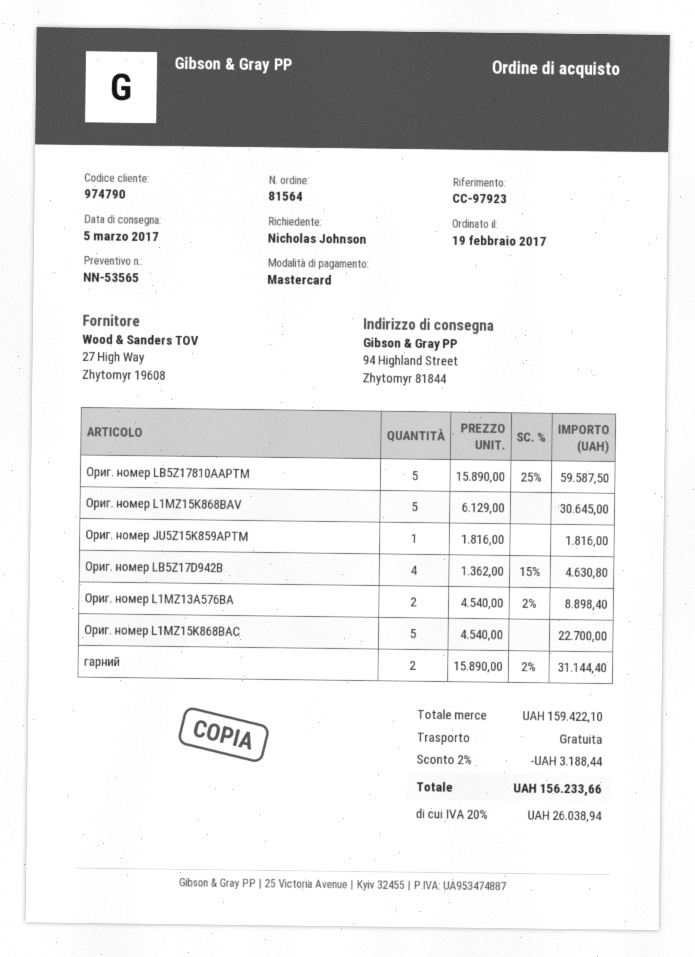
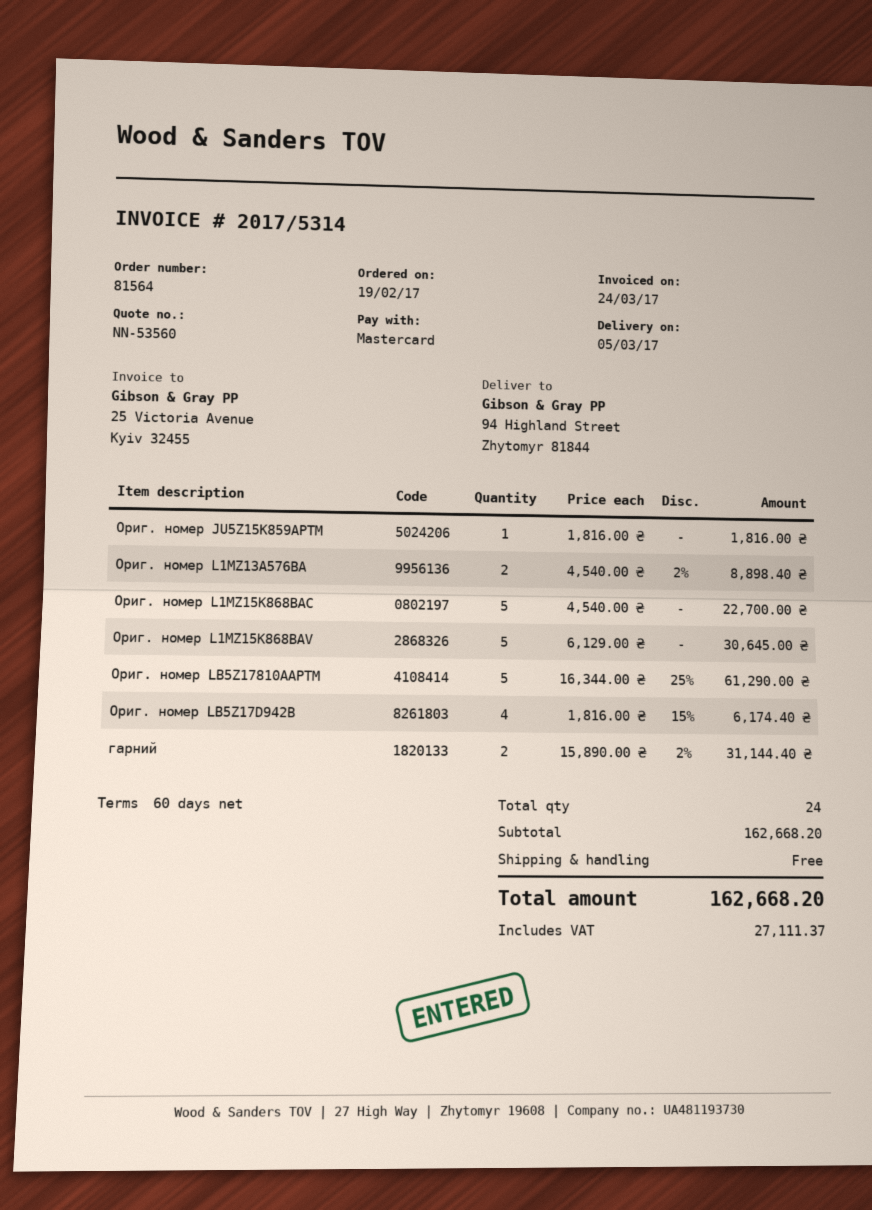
quote number: NN-53565 -> NN-53560
Ориг. номер LB5Z17810AAPTM: 5 x 15890.00 - 25% = 59587.50 -> 5 x 16344.00 - 25% = 61290.00
Ориг. номер LB5Z17D942B: 4 x 1362.00 - 15% = 4630.80 -> 4 x 1816.00 - 15% = 6174.40
subtotal: 159422.10 -> 162668.20
discount: 2% = 3188.44 -> none
tax: 26038.94 -> 27111.37
total: 156233.66 -> 162668.20

